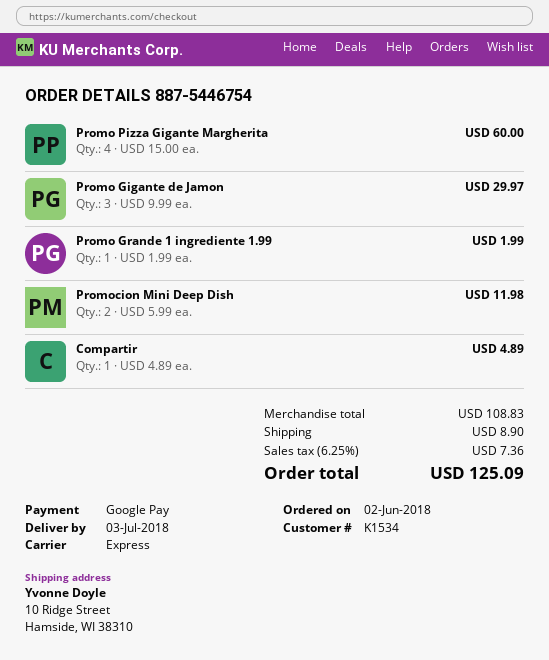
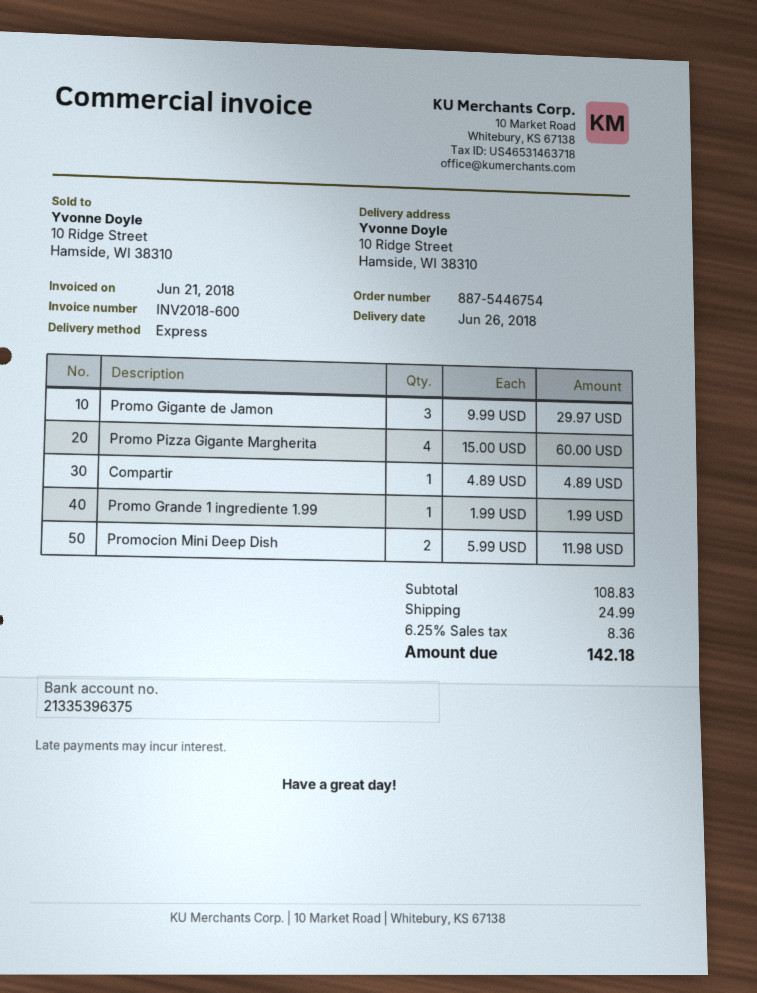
delivery date: 2018-07-03 -> 2018-06-26
shipping: 8.90 -> 24.99
tax: 6.25% = 7.36 -> 6.25% = 8.36
total: 125.09 -> 142.18

